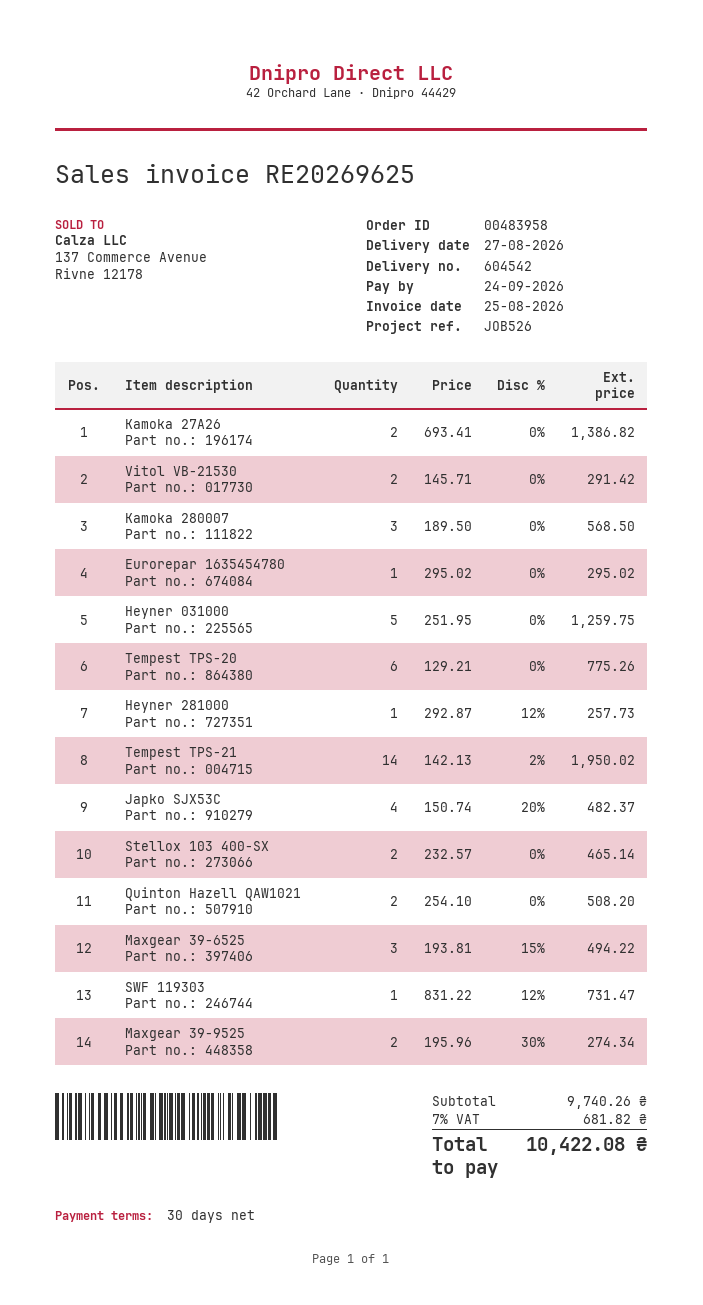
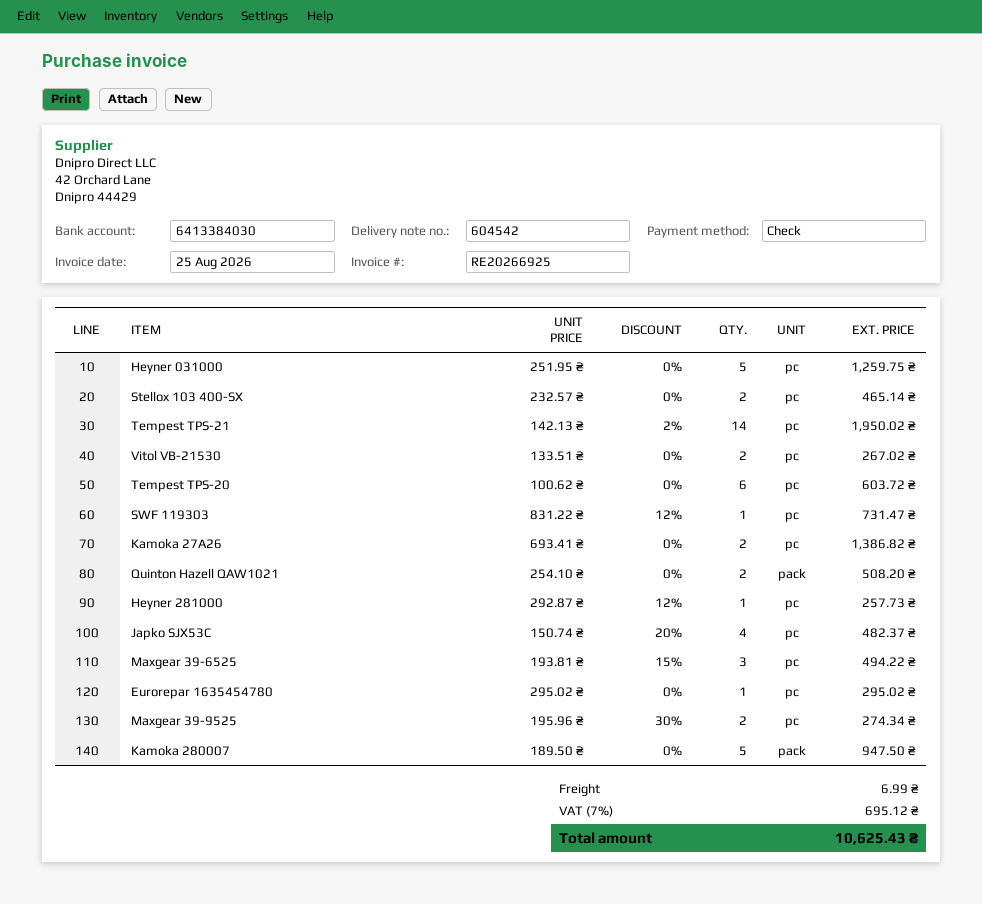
invoice number: RE20269625 -> RE20266925
Vitol VB-21530: 2 x 145.71 = 291.42 -> 2 x 133.51 = 267.02
Kamoka 280007: 3 x 189.50 = 568.50 -> 5 x 189.50 = 947.50
Tempest TPS-20: 6 x 129.21 = 775.26 -> 6 x 100.62 = 603.72
shipping: none -> 6.99
tax: 7% = 681.82 -> 7% = 695.12
total: 10422.08 -> 10625.43

